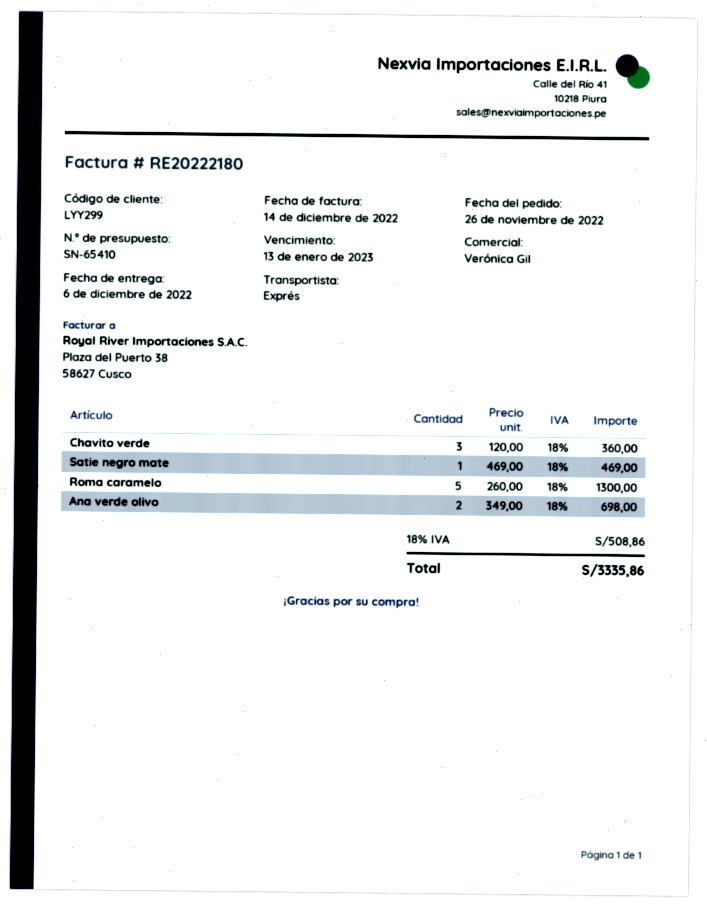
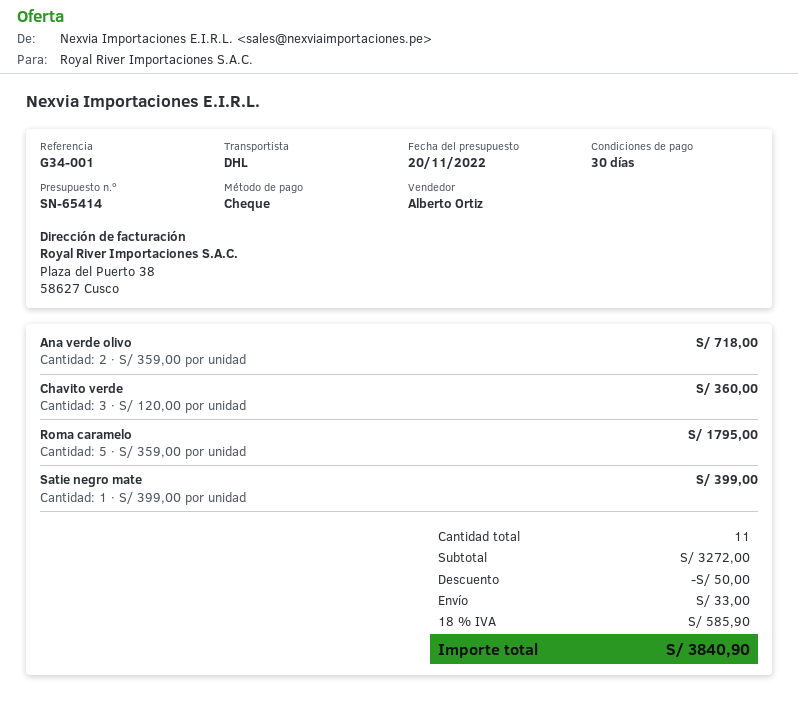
quote number: SN-65410 -> SN-65414
sales rep: Verónica Gil -> Alberto Ortiz
shipping method: express -> DHL
Satie negro mate: 1 x 469.00 = 469.00 -> 1 x 399.00 = 399.00
Roma caramelo: 5 x 260.00 = 1300.00 -> 5 x 359.00 = 1795.00
Ana verde olivo: 2 x 349.00 = 698.00 -> 2 x 359.00 = 718.00
discount: none -> 50.00
shipping: none -> 33.00
tax: 18% = 508.86 -> 18% = 585.90
total: 3335.86 -> 3840.90

